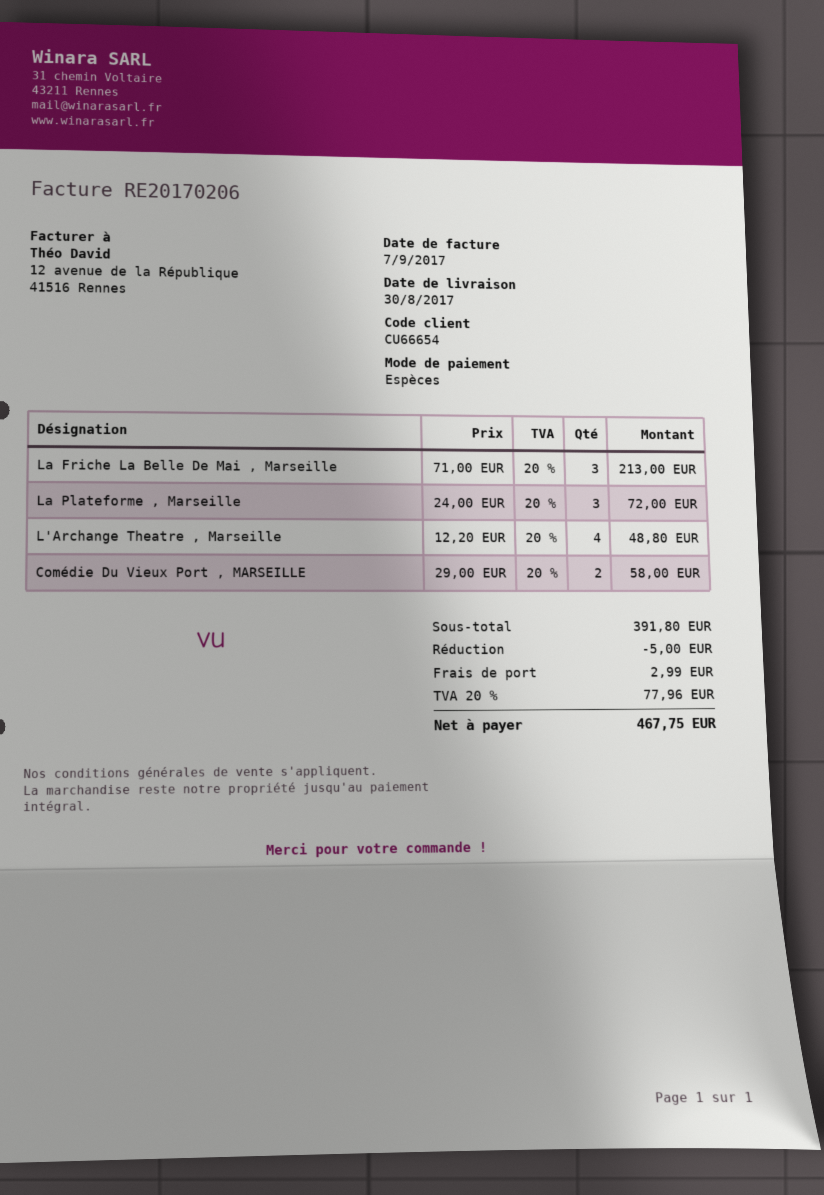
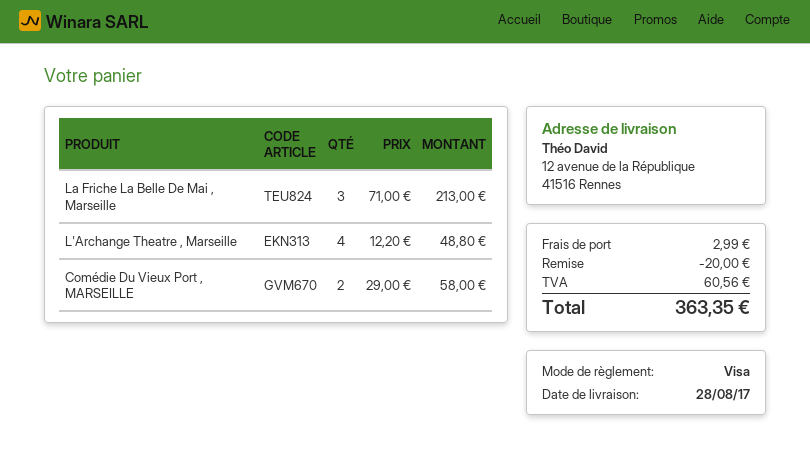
delivery date: 2017-08-30 -> 2017-08-28
payment method: cash -> Visa
La Plateforme , Marseille: 3 x 24.00 = 72.00 -> none
discount: 5.00 -> 20.00
tax: 77.96 -> 60.56
total: 467.75 -> 363.35

